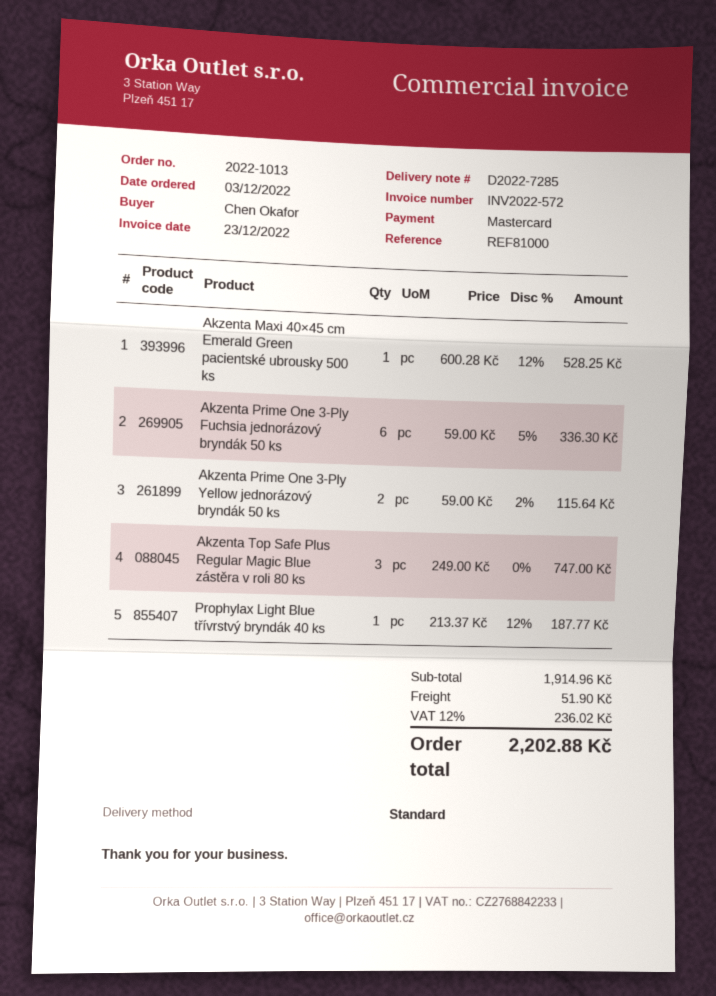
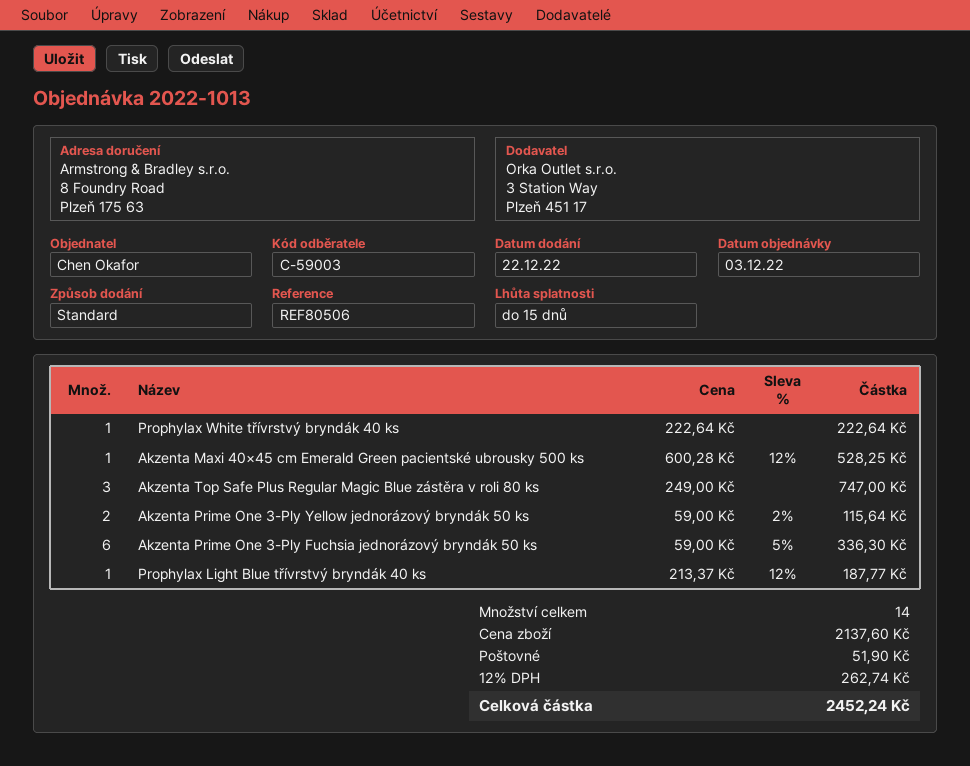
reference: REF81000 -> REF80506
Prophylax White třívrstvý bryndák 40 ks: none -> 1 x 222.64 = 222.64
subtotal: 1914.96 -> 2137.60
tax: 12% = 236.02 -> 12% = 262.74
total: 2202.88 -> 2452.24

